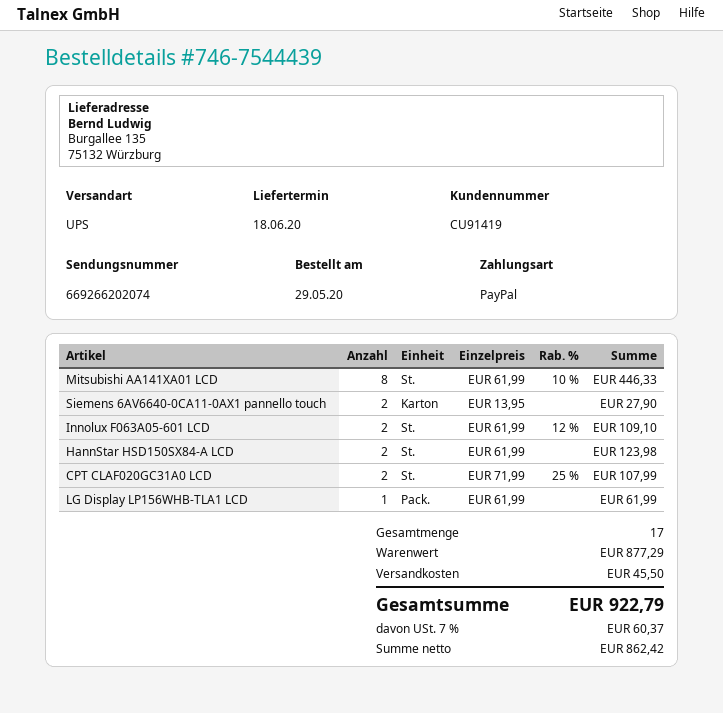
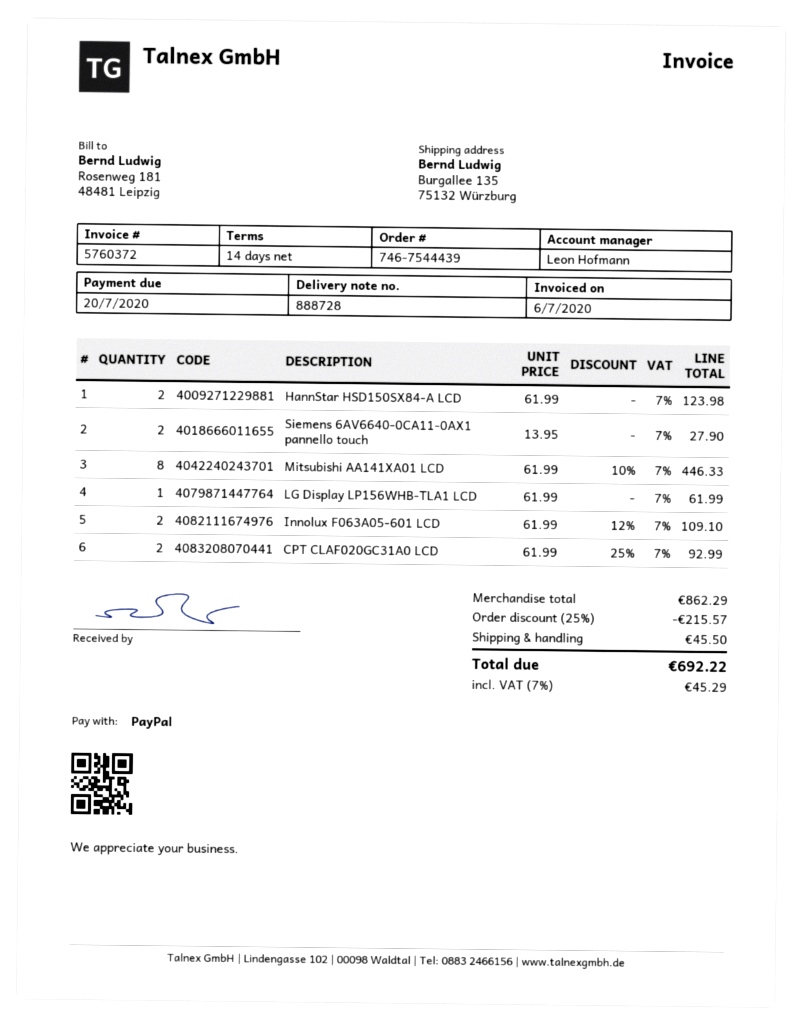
CPT CLAF020GC31A0 LCD: 2 x 71.99 - 25% = 107.99 -> 2 x 61.99 - 25% = 92.99
subtotal: 877.29 -> 862.29
discount: none -> 25% = 215.57
tax: 7% = 60.37 -> 7% = 45.29
total: 922.79 -> 692.22

